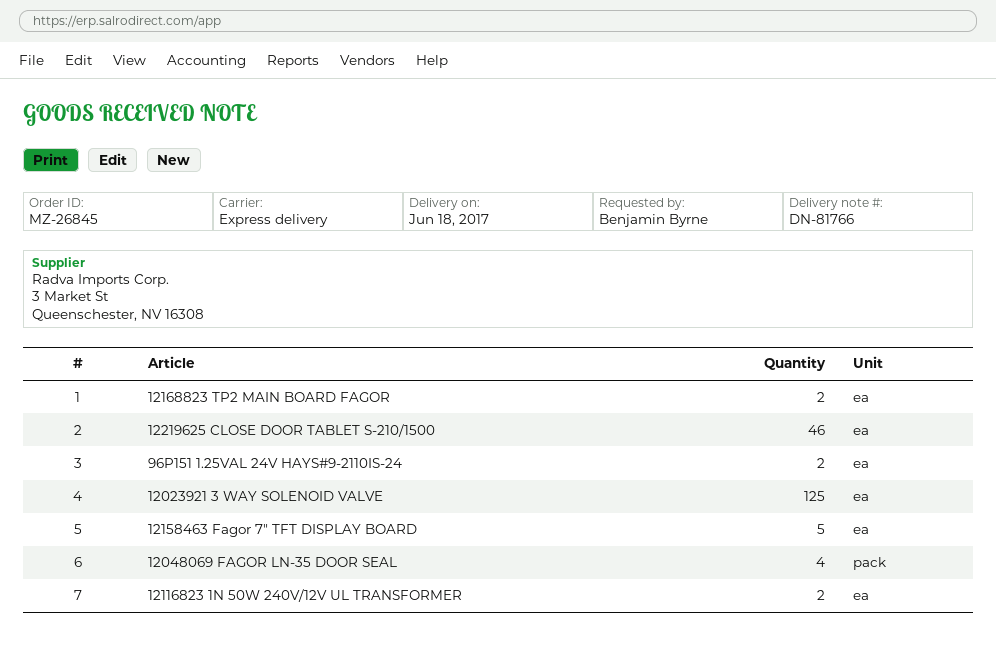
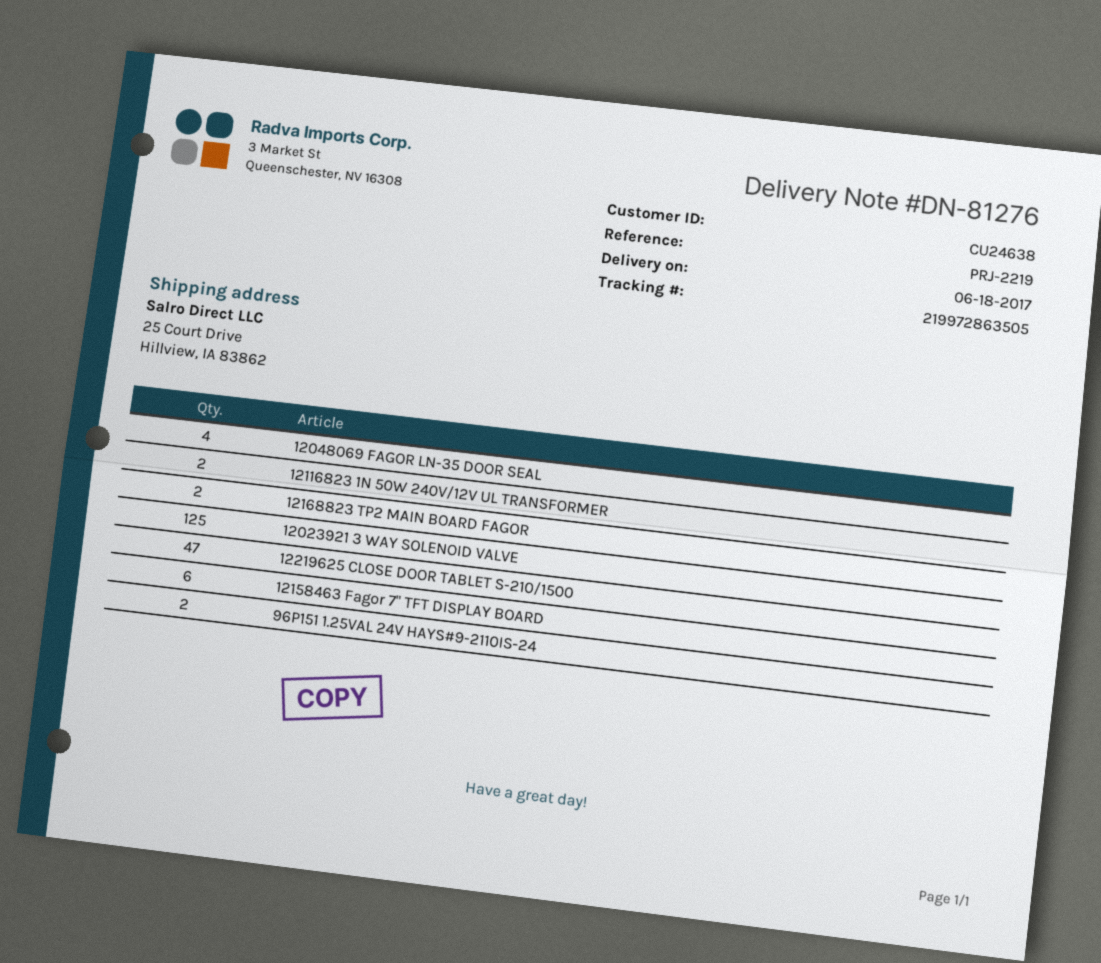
delivery note number: DN-81766 -> DN-81276
12219625 CLOSE DOOR TABLET S-210/1500: 46 -> 47
12158463 Fagor 7" TFT DISPLAY BOARD: 5 -> 6

